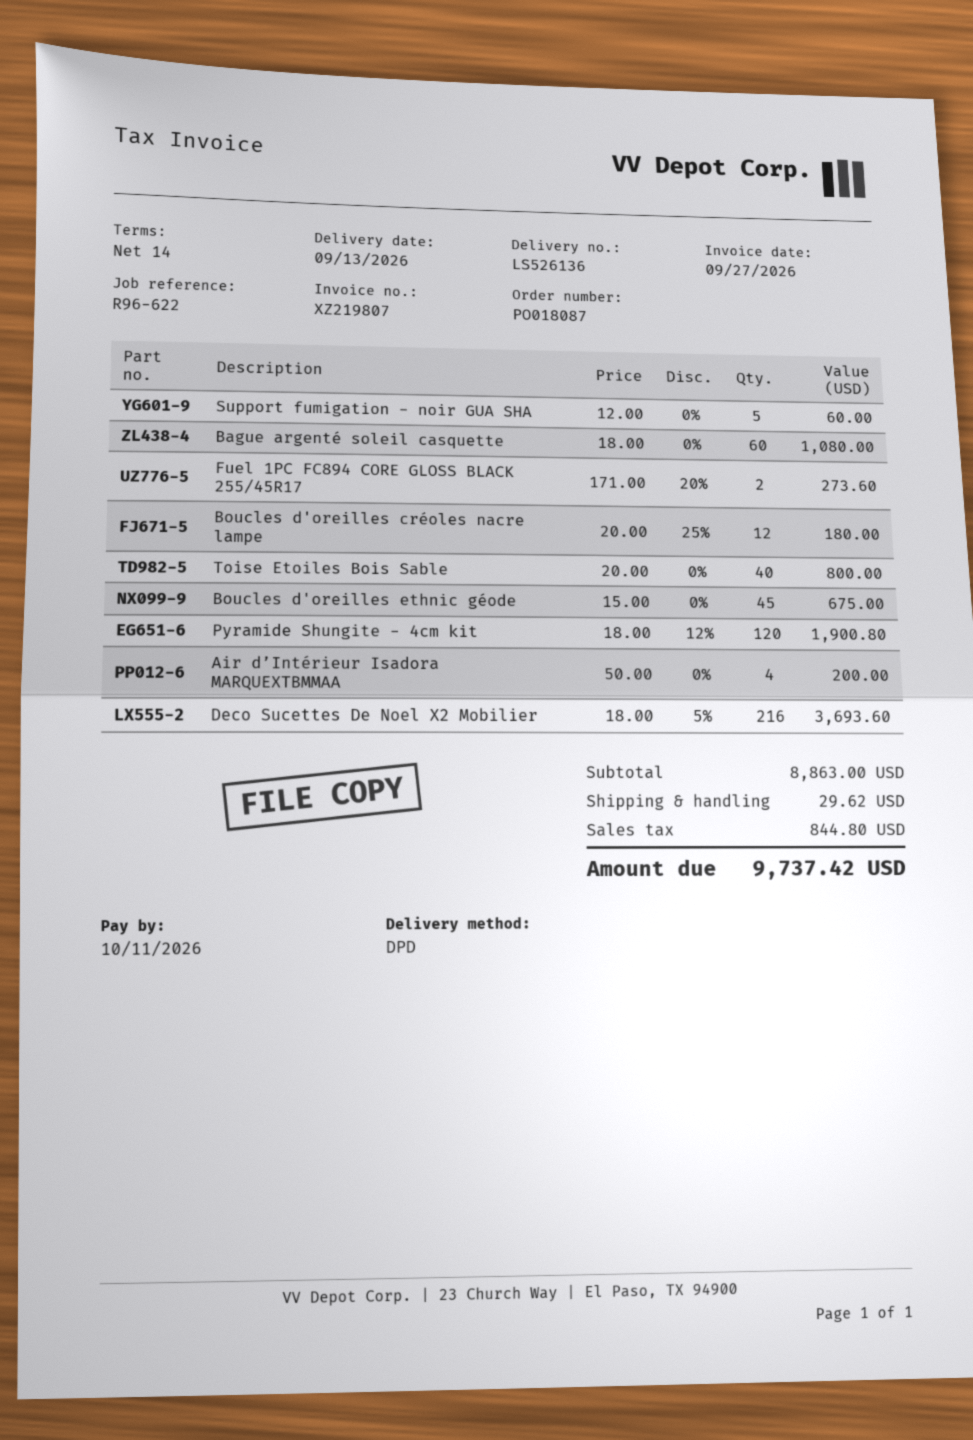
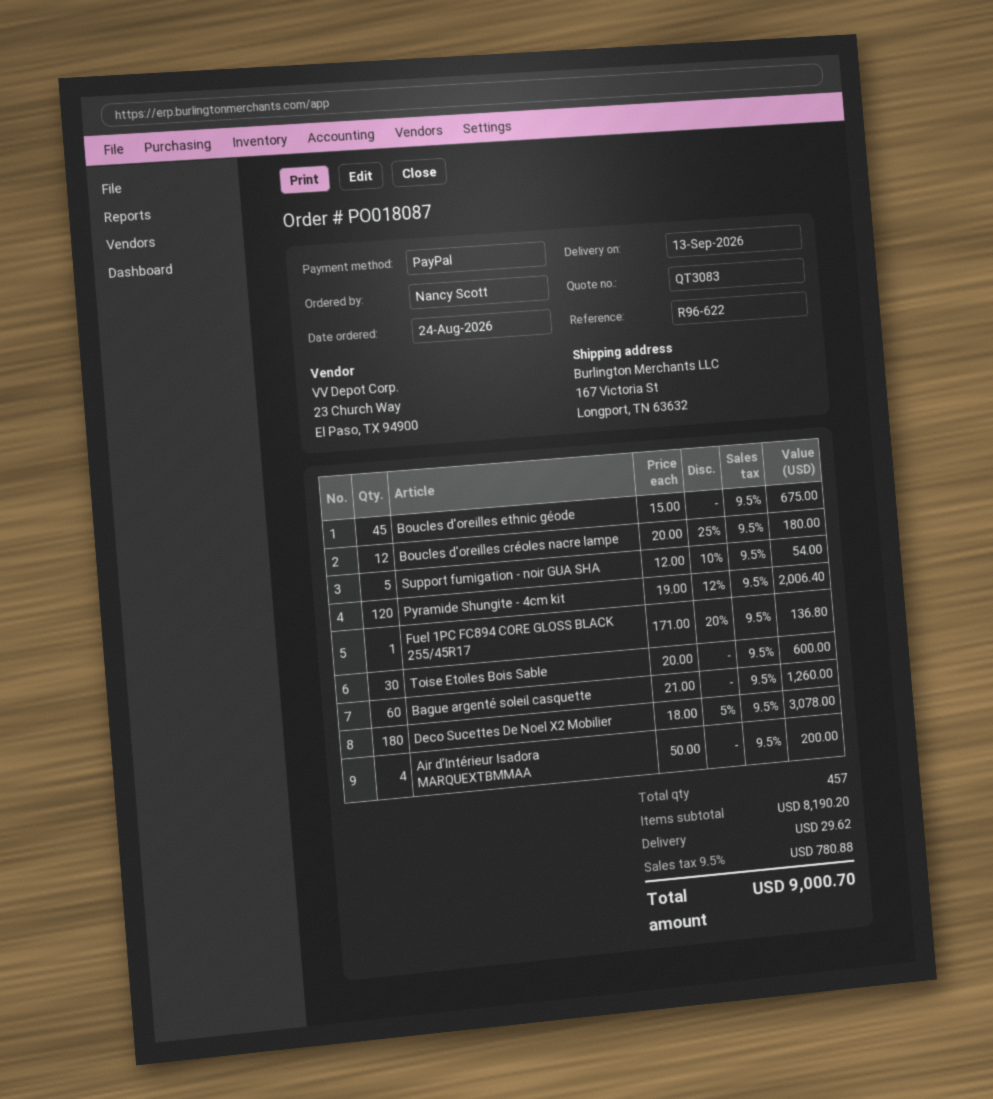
Support fumigation - noir GUA SHA: 5 x 12.00 = 60.00 -> 5 x 12.00 - 10% = 54.00
Bague argenté soleil casquette: 60 x 18.00 = 1080.00 -> 60 x 21.00 = 1260.00
Fuel 1PC FC894 CORE GLOSS BLACK 255/45R17: 2 x 171.00 - 20% = 273.60 -> 1 x 171.00 - 20% = 136.80
Toise Etoiles Bois Sable: 40 x 20.00 = 800.00 -> 30 x 20.00 = 600.00
Pyramide Shungite - 4cm kit: 120 x 18.00 - 12% = 1900.80 -> 120 x 19.00 - 12% = 2006.40
Deco Sucettes De Noel X2 Mobilier: 216 x 18.00 - 5% = 3693.60 -> 180 x 18.00 - 5% = 3078.00
subtotal: 8863.00 -> 8190.20
tax: 844.80 -> 780.88
total: 9737.42 -> 9000.70

